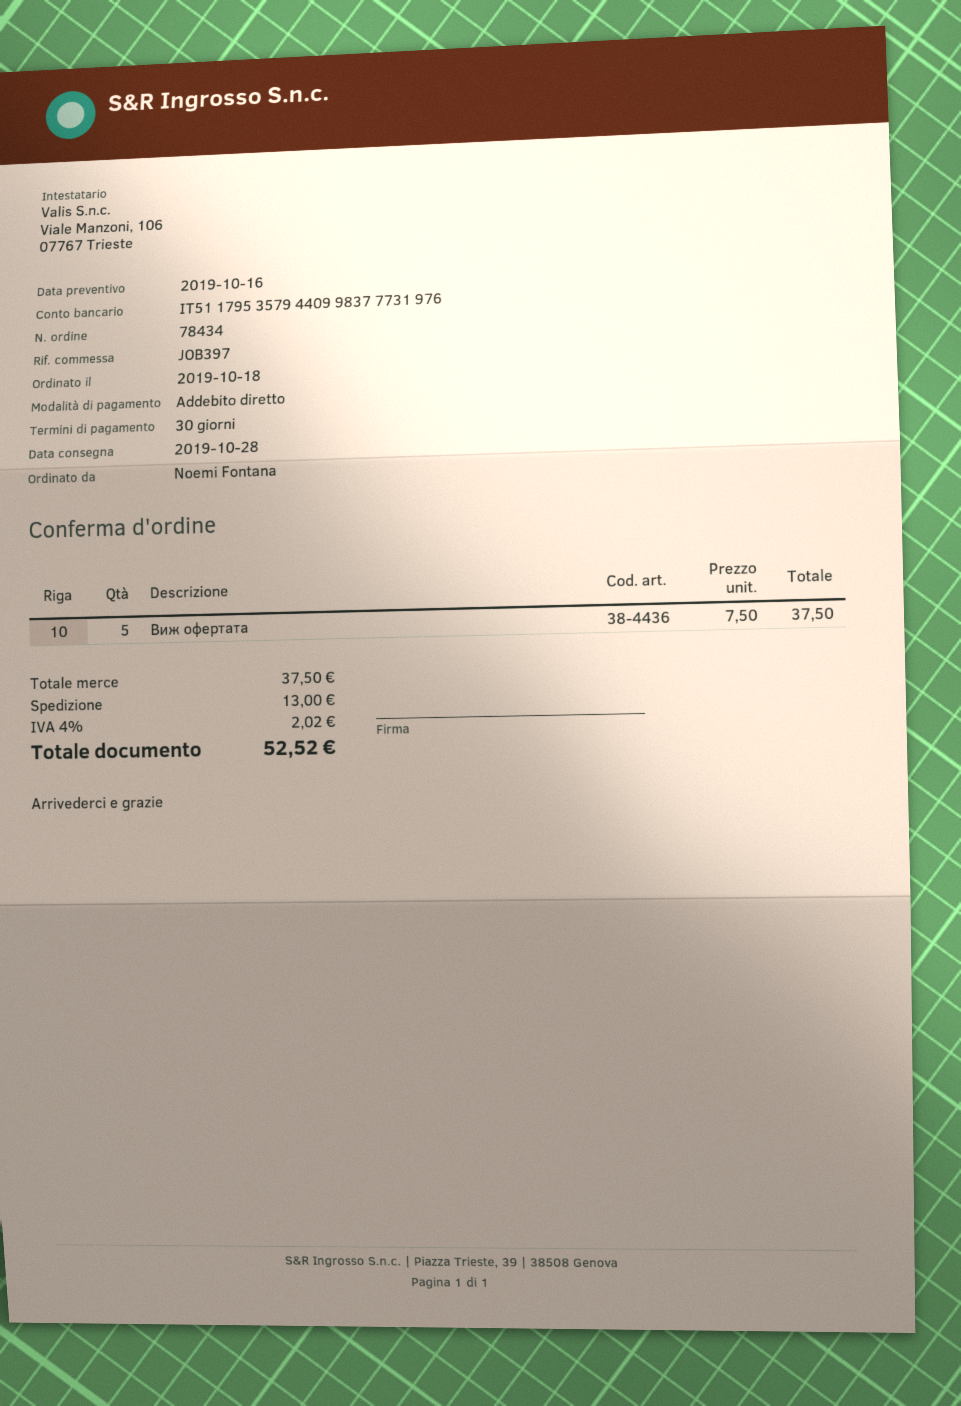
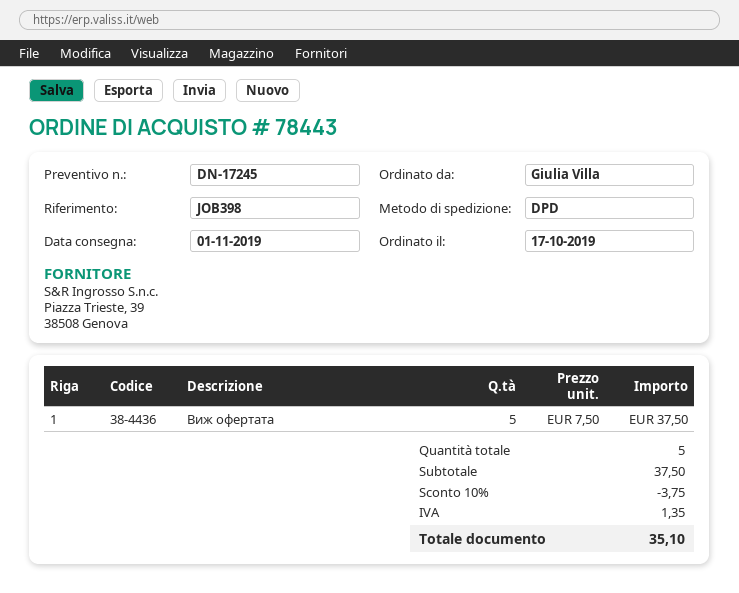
order number: 78434 -> 78443
order date: 2019-10-18 -> 2019-10-17
delivery date: 2019-10-28 -> 2019-11-01
reference: JOB397 -> JOB398
ordered by: Noemi Fontana -> Giulia Villa
discount: none -> 10% = 3.75
shipping: 13.00 -> none
tax: 2.02 -> 1.35
total: 52.52 -> 35.10

